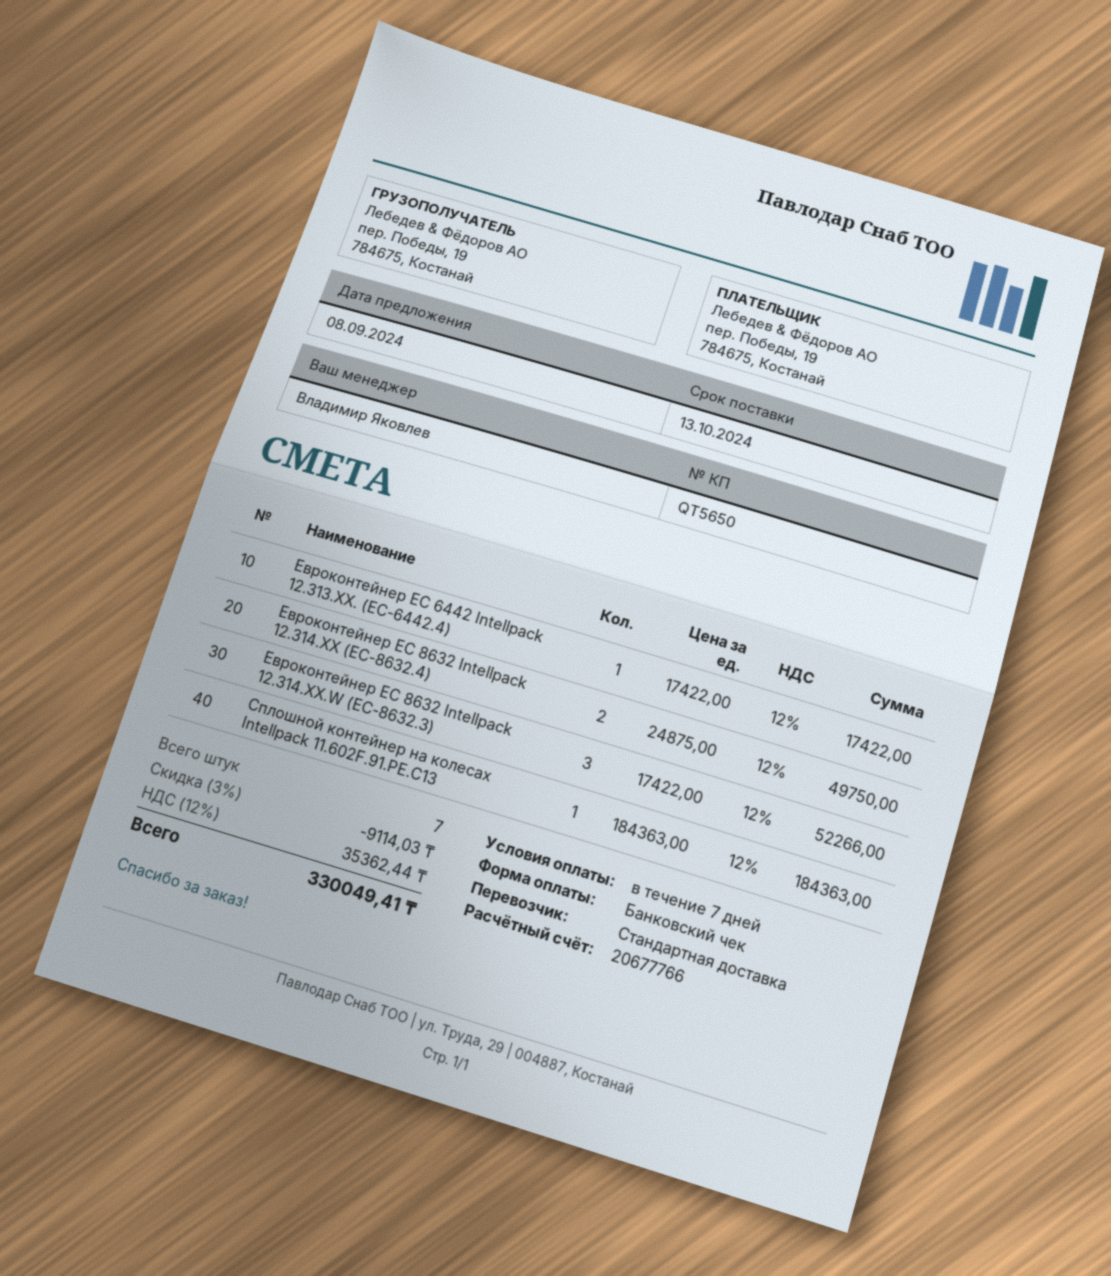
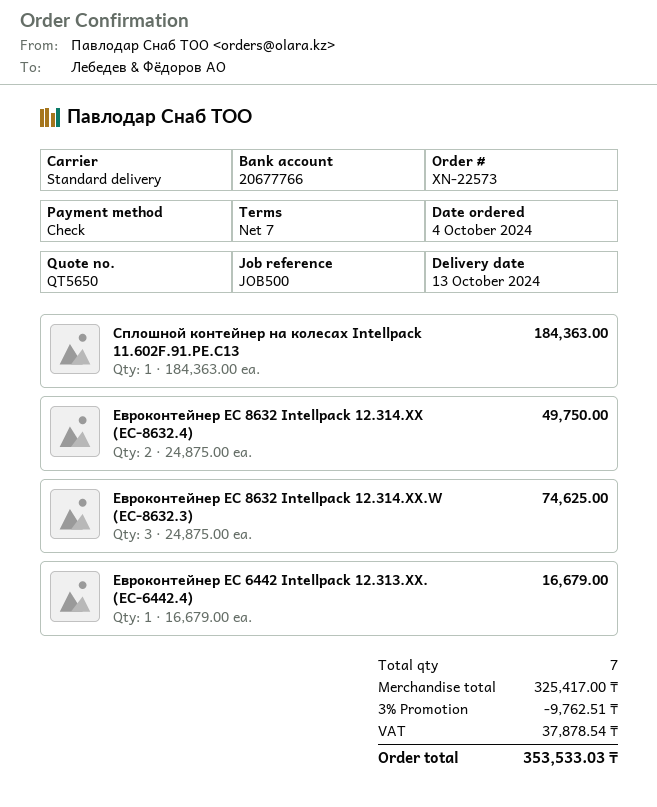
Евроконтейнер ЕС 6442 Intellpack 12.313.XX. (ЕС-6442.4): 1 x 17422.00 = 17422.00 -> 1 x 16679.00 = 16679.00
Евроконтейнер ЕС 8632 Intellpack 12.314.XX.W (ЕС-8632.3): 3 x 17422.00 = 52266.00 -> 3 x 24875.00 = 74625.00
discount: 3% = 9114.03 -> 3% = 9762.51
tax: 35362.44 -> 37878.54
total: 330049.41 -> 353533.03

